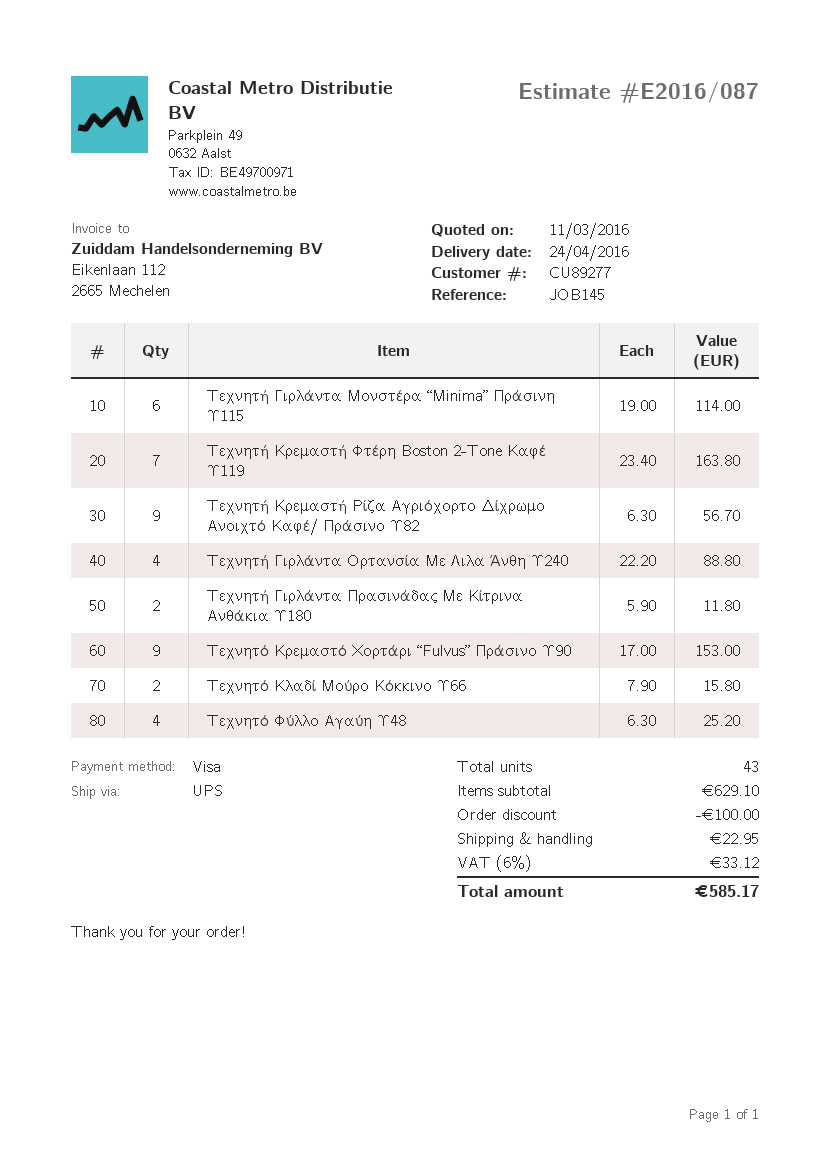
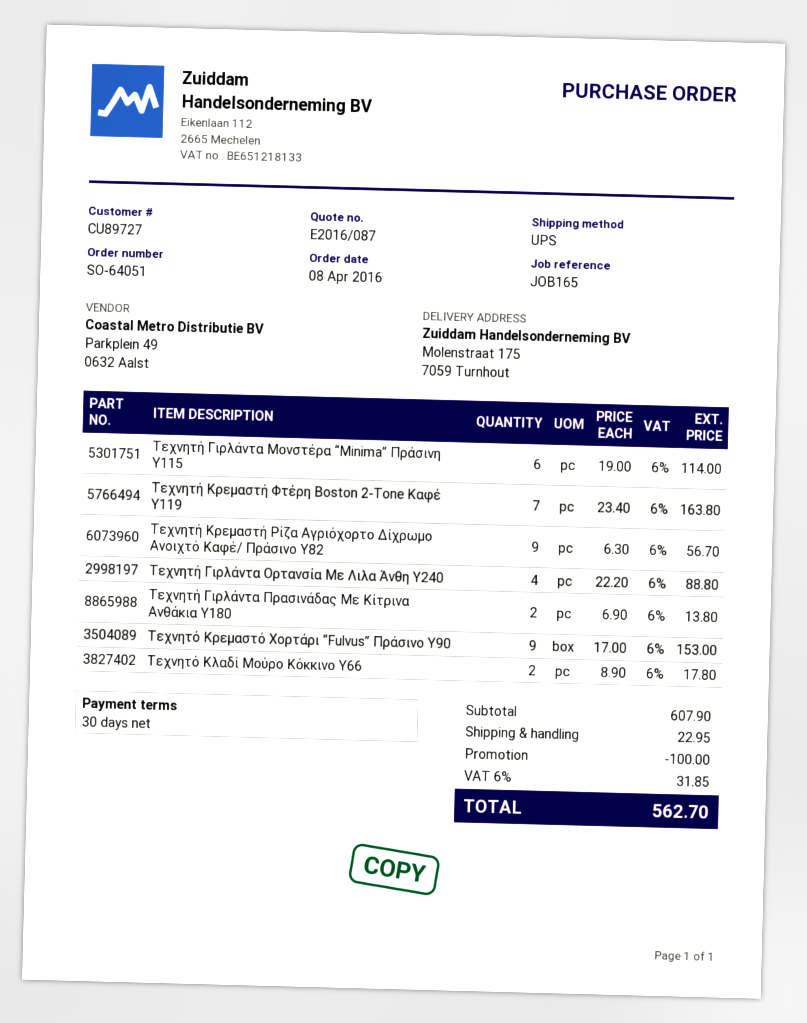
customer number: CU89277 -> CU89727
reference: JOB145 -> JOB165
Τεχνητή Γιρλάντα Πρασινάδας Με Κίτρινα Ανθάκια Υ180: 2 x 5.90 = 11.80 -> 2 x 6.90 = 13.80
Τεχνητό Kλαδί Μούρο Κόκκινο Υ66: 2 x 7.90 = 15.80 -> 2 x 8.90 = 17.80
Τεχνητό Φύλλο Αγαύη Υ48: 4 x 6.30 = 25.20 -> none
subtotal: 629.10 -> 607.90
tax: 6% = 33.12 -> 6% = 31.85
total: 585.17 -> 562.70

